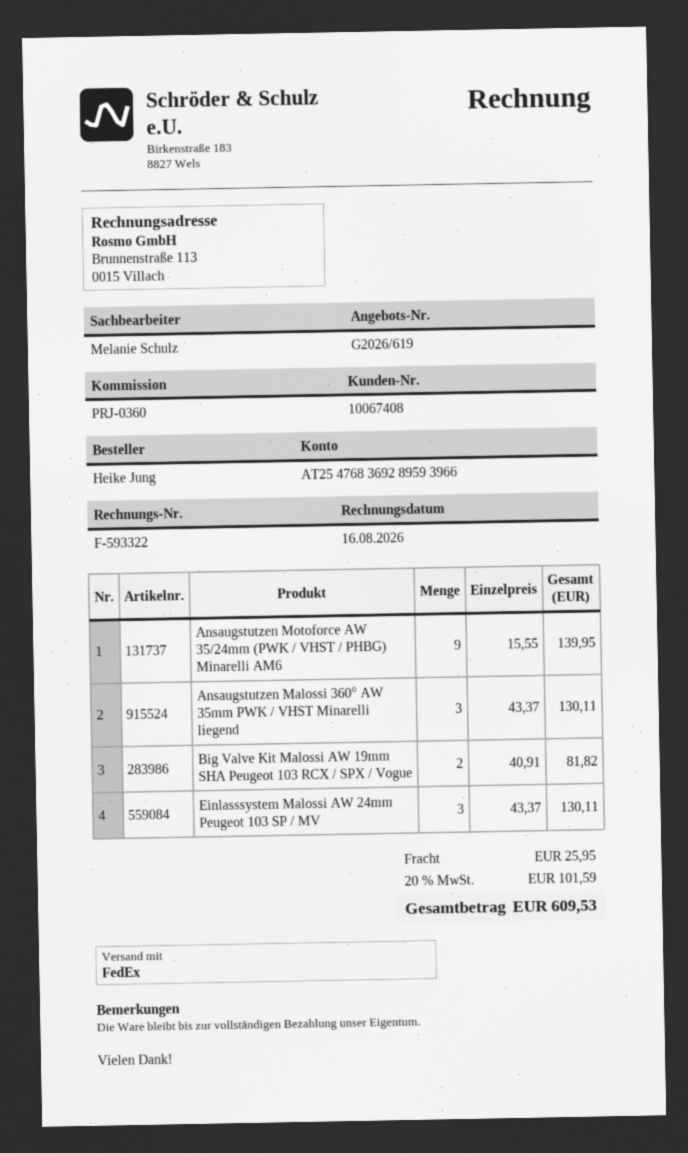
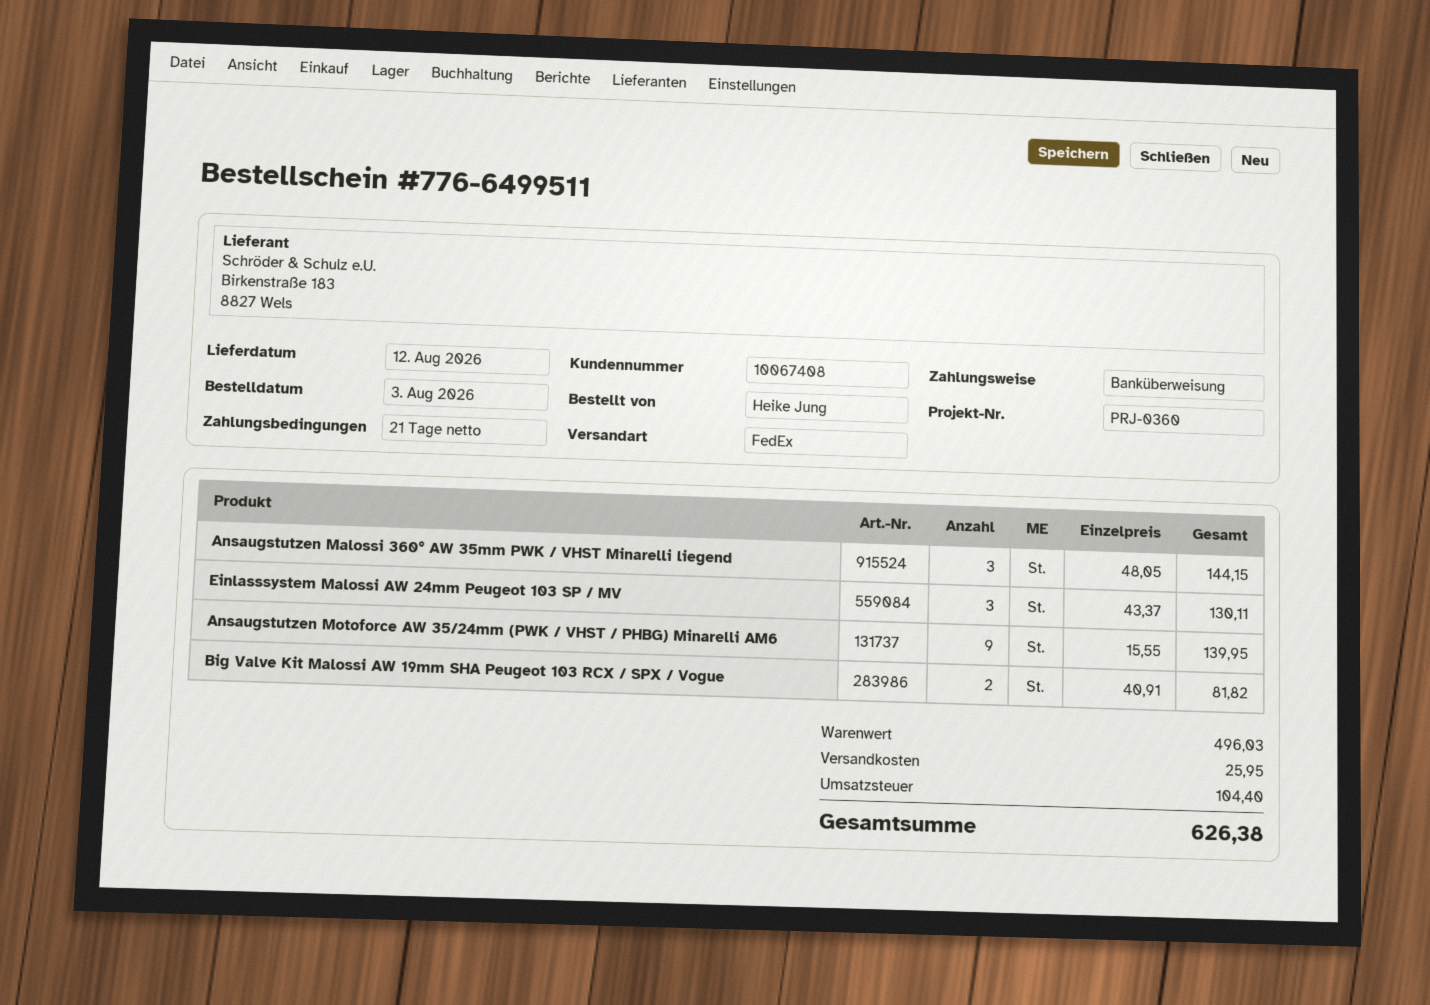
Ansaugstutzen Malossi 360° AW 35mm PWK / VHST Minarelli liegend: 3 x 43.37 = 130.11 -> 3 x 48.05 = 144.15
tax: 101.59 -> 104.40
total: 609.53 -> 626.38

